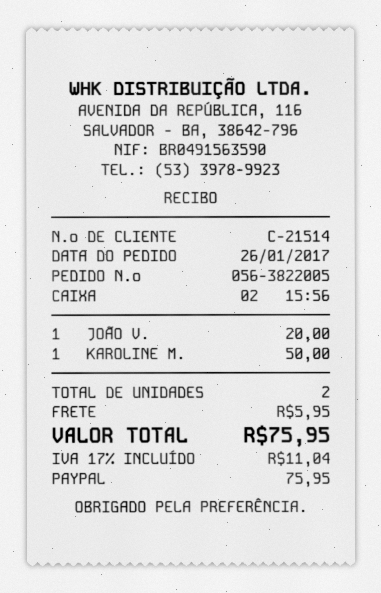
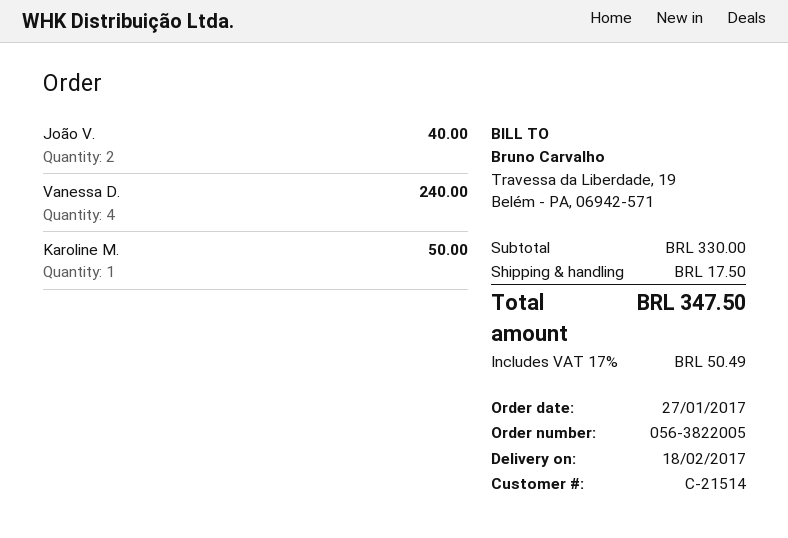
order date: 2017-01-26 -> 2017-01-27
JOÃO V.: 1 for 20.00 -> 2 for 40.00
Vanessa D.: none -> 4 for 240.00
shipping: 5.95 -> 17.50
tax: 17% = 11.04 -> 17% = 50.49
total: 75.95 -> 347.50

